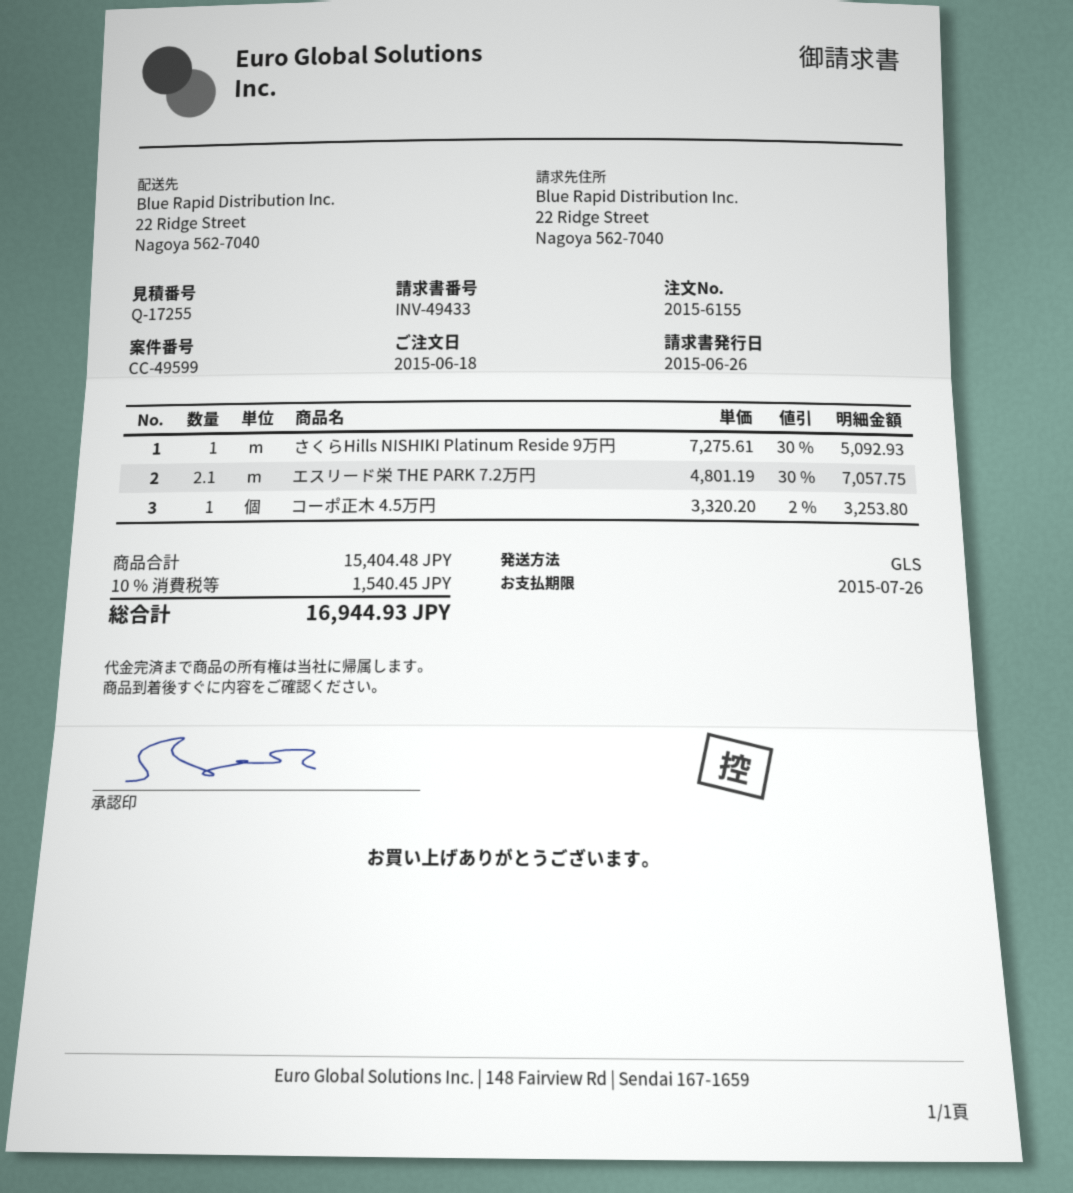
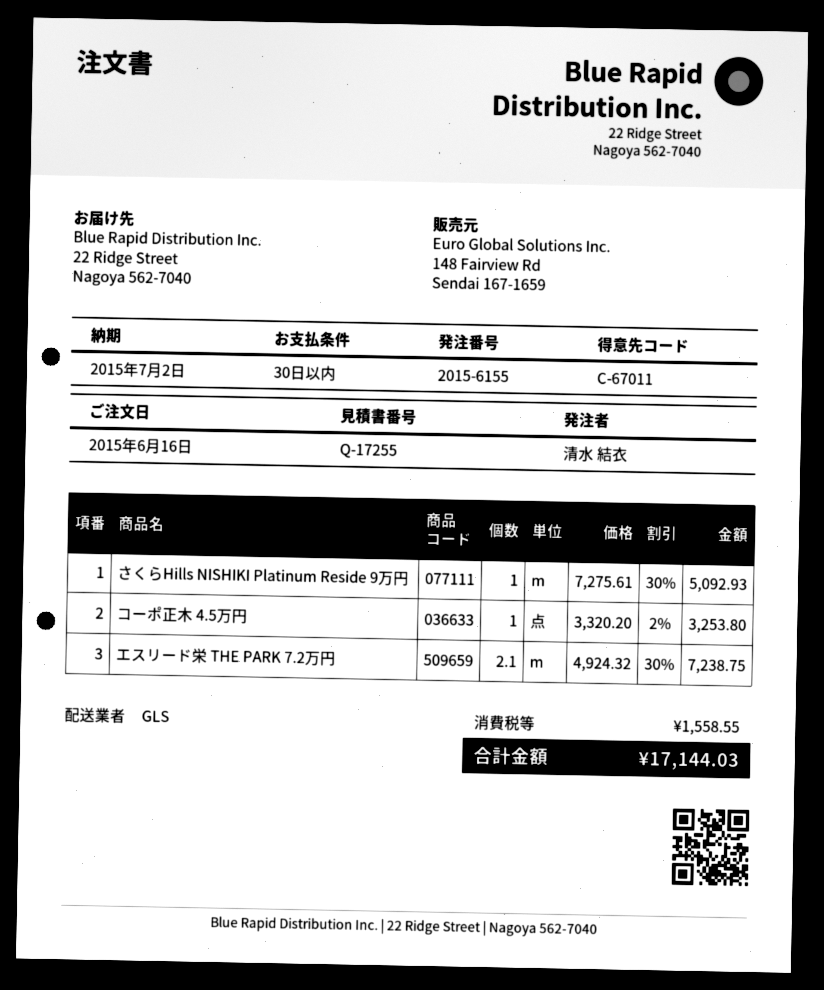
order date: 2015-06-18 -> 2015-06-16
エスリード栄 THE PARK 7.2万円: 2.1 x 4801.19 - 30% = 7057.75 -> 2.1 x 4924.32 - 30% = 7238.75
tax: 1540.45 -> 1558.55
total: 16944.93 -> 17144.03

